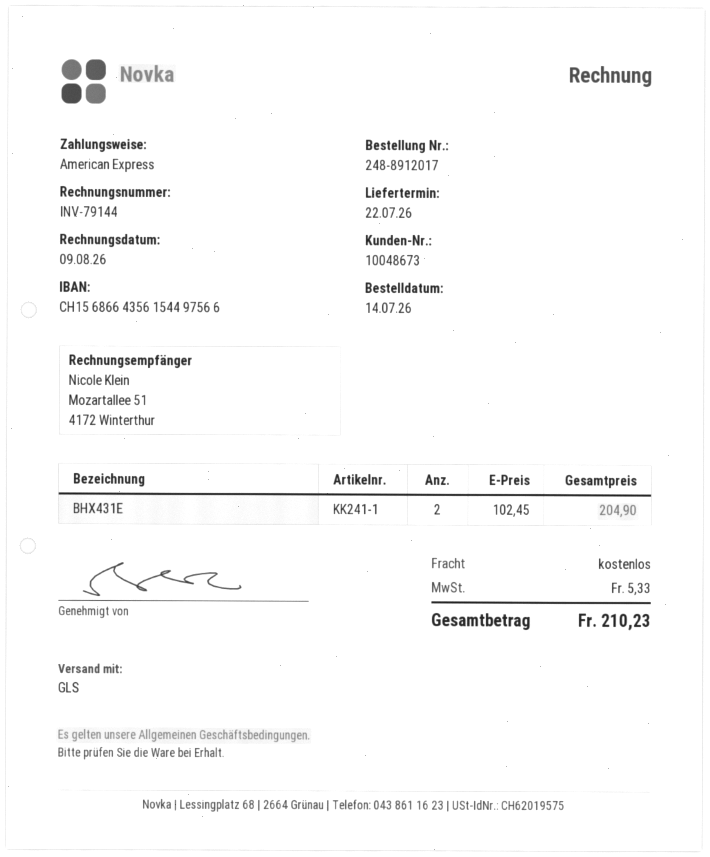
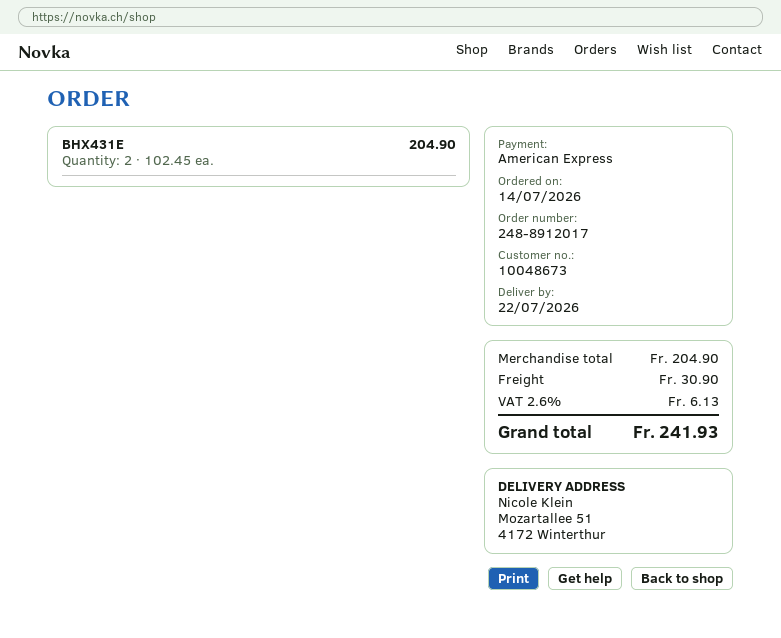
shipping: 0.00 -> 30.90
tax: 5.33 -> 6.13
total: 210.23 -> 241.93

